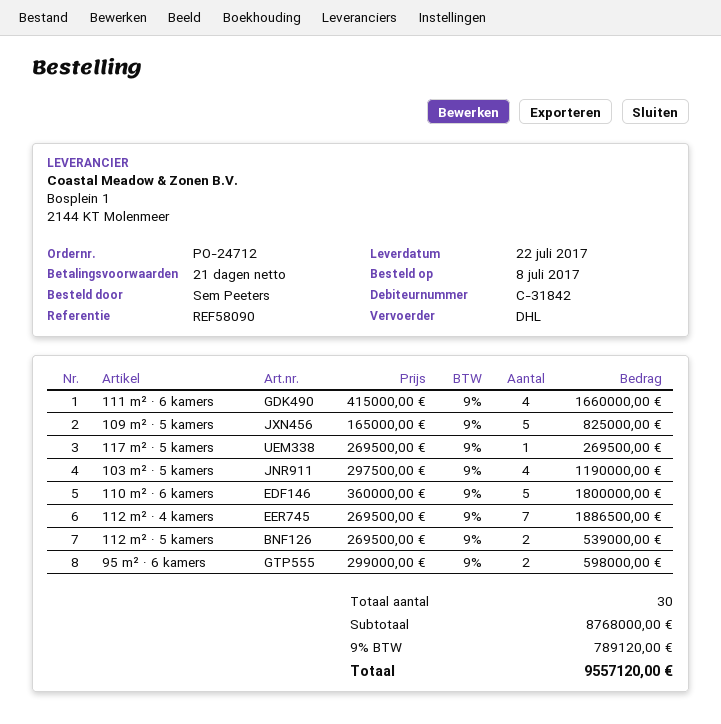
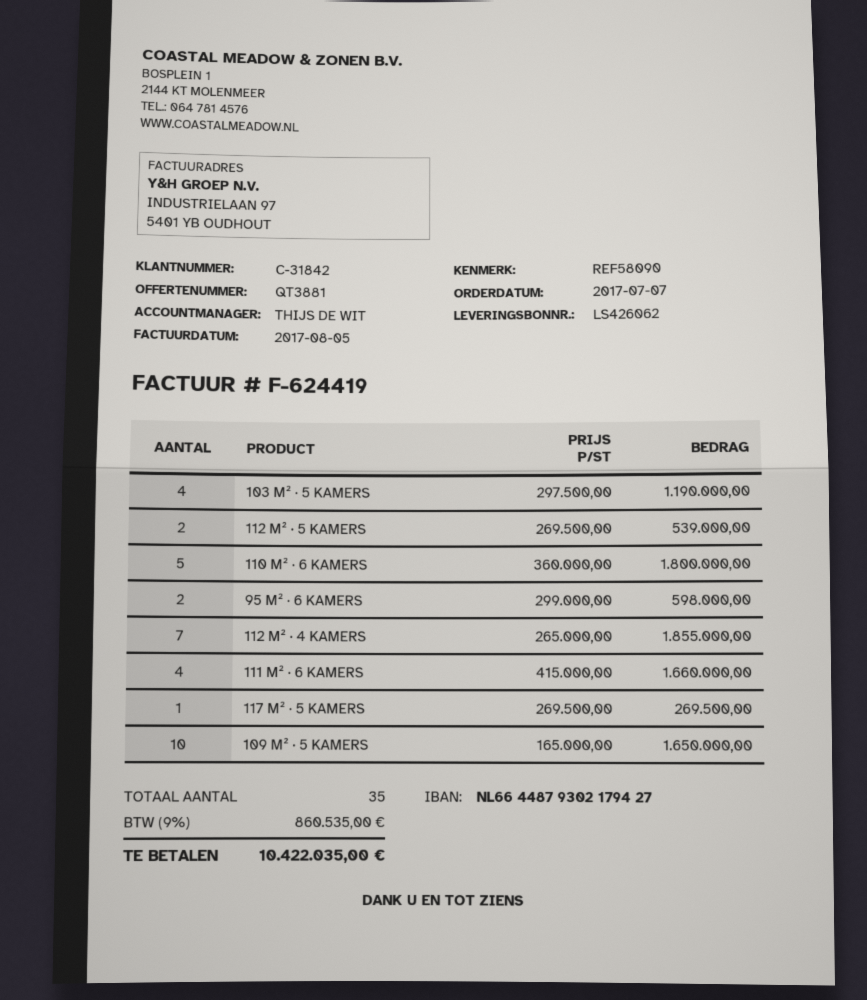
order date: 2017-07-08 -> 2017-07-07
109 m² · 5 kamers: 5 x 165000.00 = 825000.00 -> 10 x 165000.00 = 1650000.00
112 m² · 4 kamers: 7 x 269500.00 = 1886500.00 -> 7 x 265000.00 = 1855000.00
total quantity: 30 -> 35
tax: 9% = 789120.00 -> 9% = 860535.00
total: 9557120.00 -> 10422035.00

